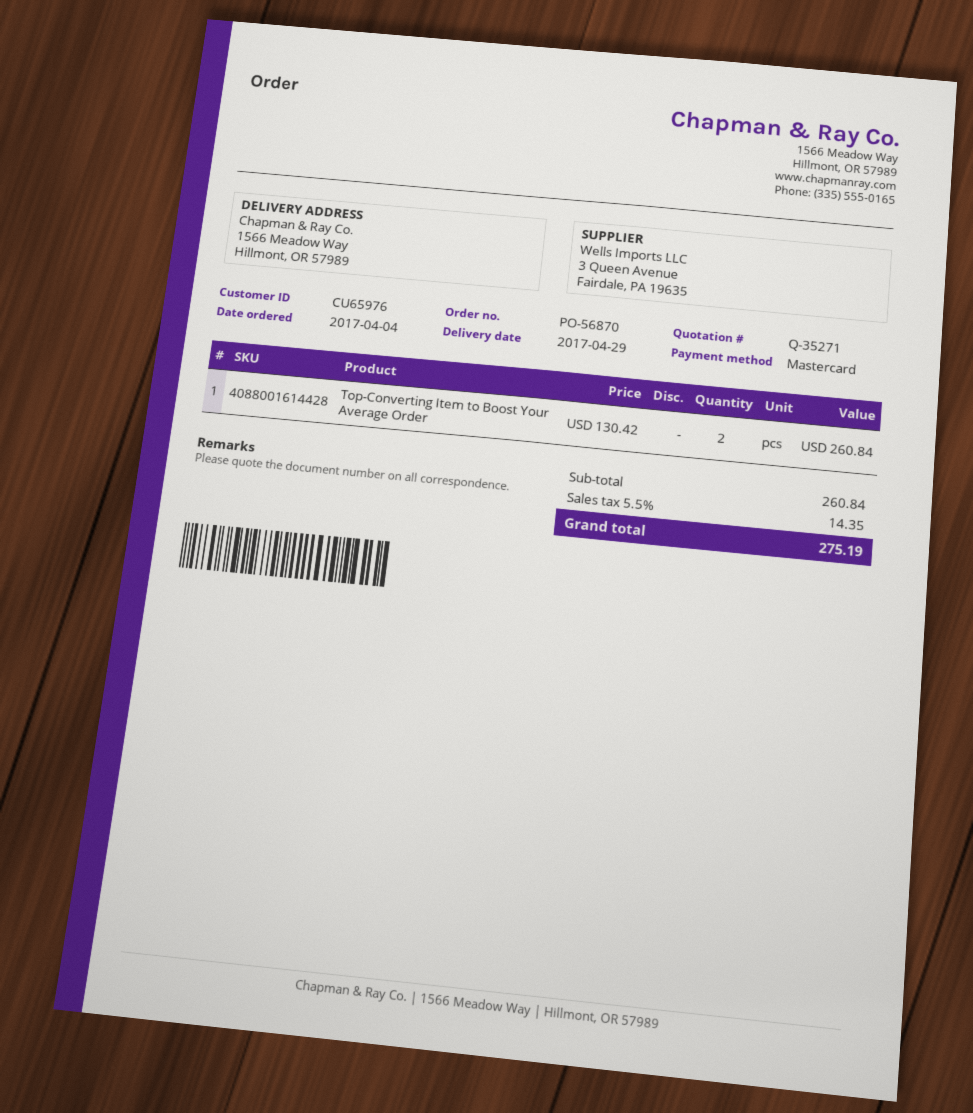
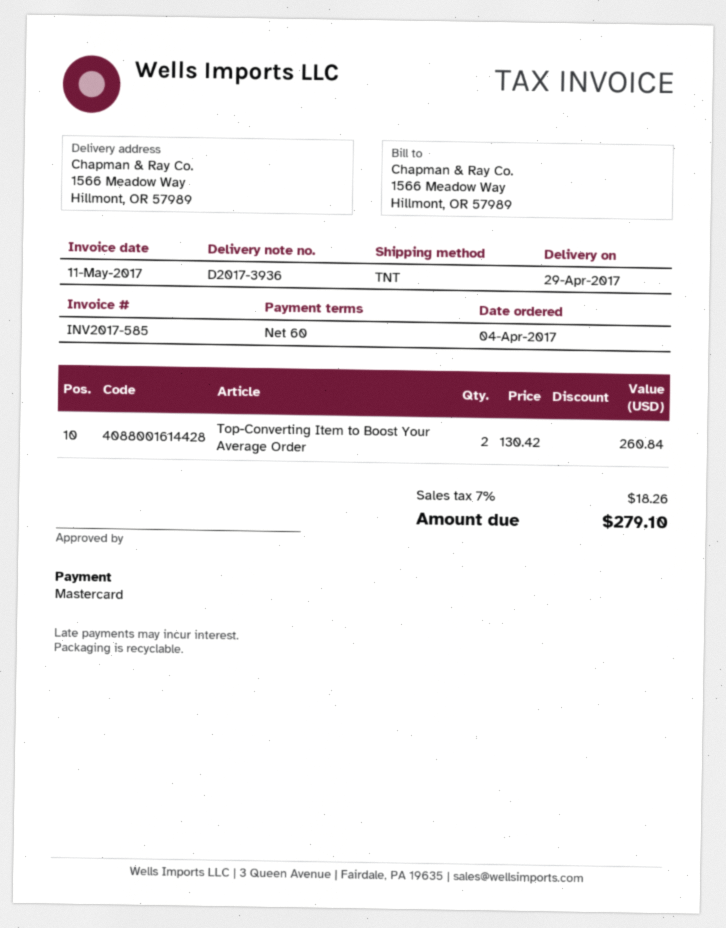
tax: 5.5% = 14.35 -> 7% = 18.26
total: 275.19 -> 279.10

